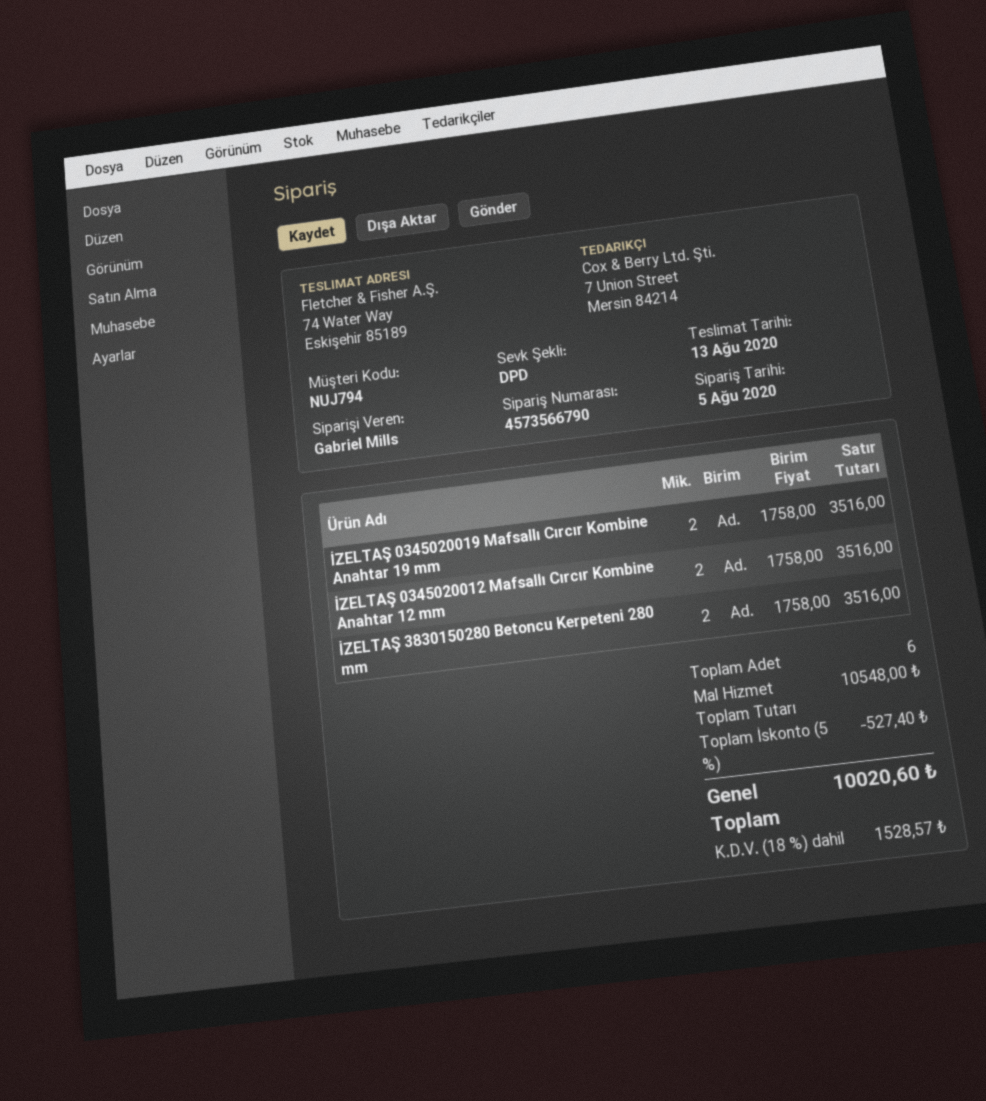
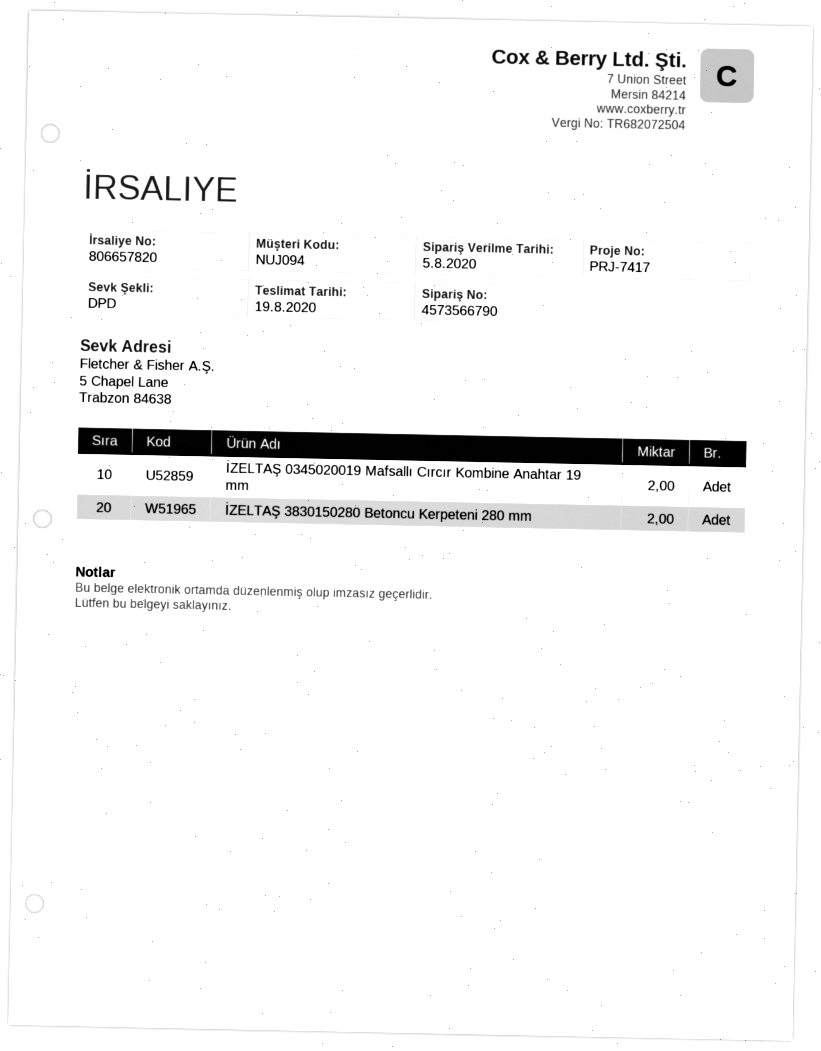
delivery date: 2020-08-13 -> 2020-08-19
customer number: NUJ794 -> NUJ094
ship to: 74 Water Way, Eskişehir 85189 -> 5 Chapel Lane, Trabzon 84638
İZELTAŞ 0345020012 Mafsallı Cırcır Kombine Anahtar 12 mm: 2 -> none

